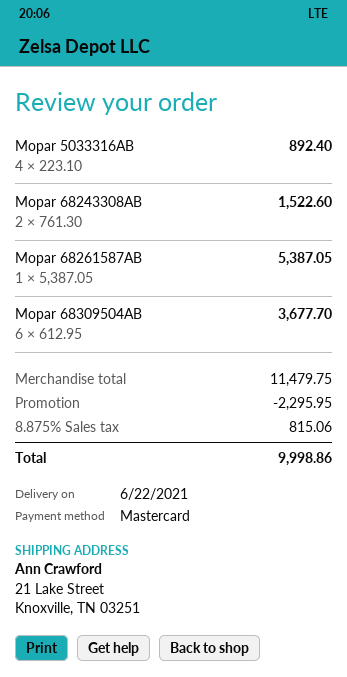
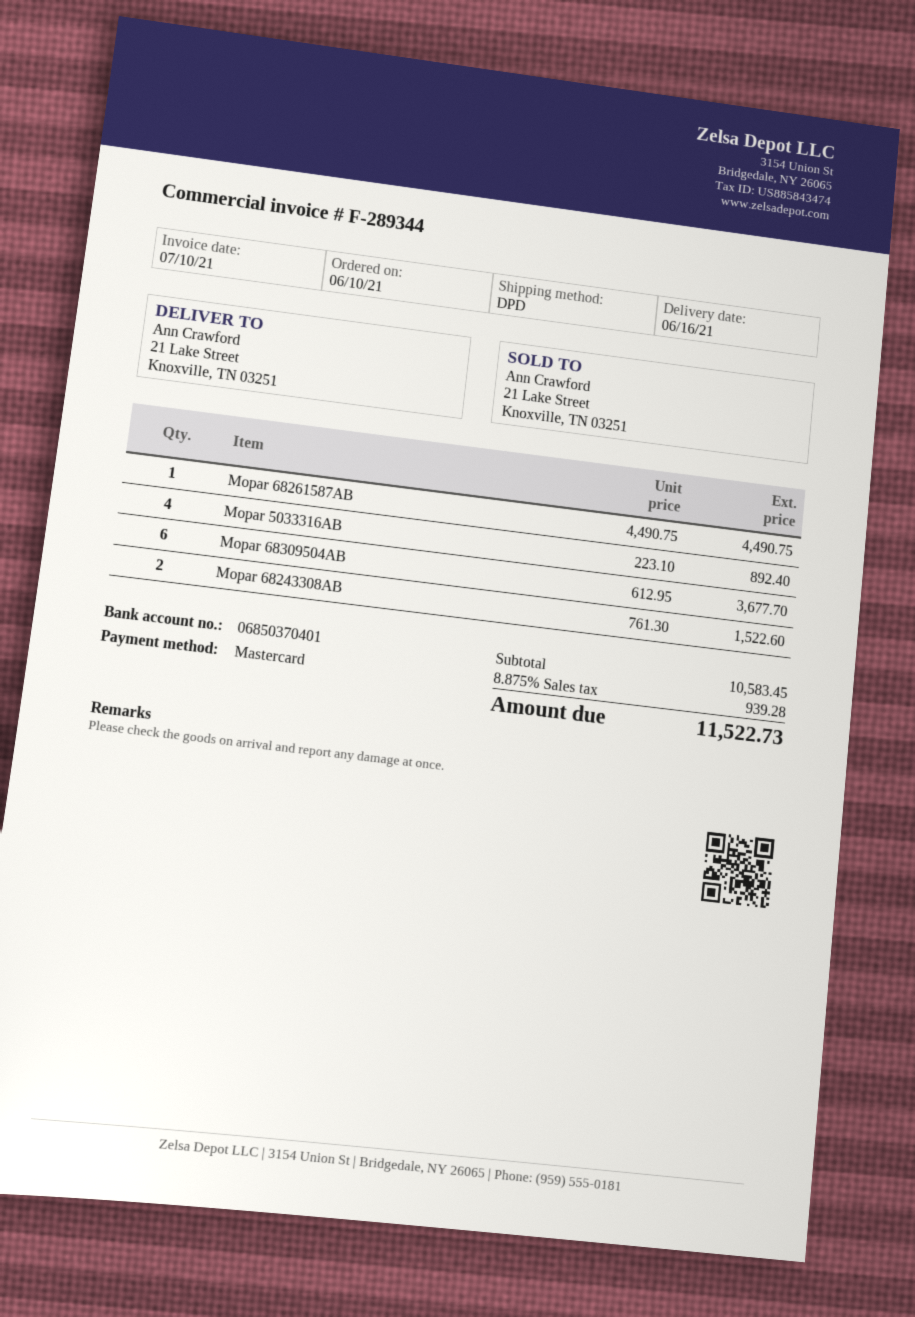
delivery date: 2021-06-22 -> 2021-06-16
Mopar 68261587AB: 1 x 5387.05 = 5387.05 -> 1 x 4490.75 = 4490.75
subtotal: 11479.75 -> 10583.45
discount: 2295.95 -> none
tax: 8.875% = 815.06 -> 8.875% = 939.28
total: 9998.86 -> 11522.73

